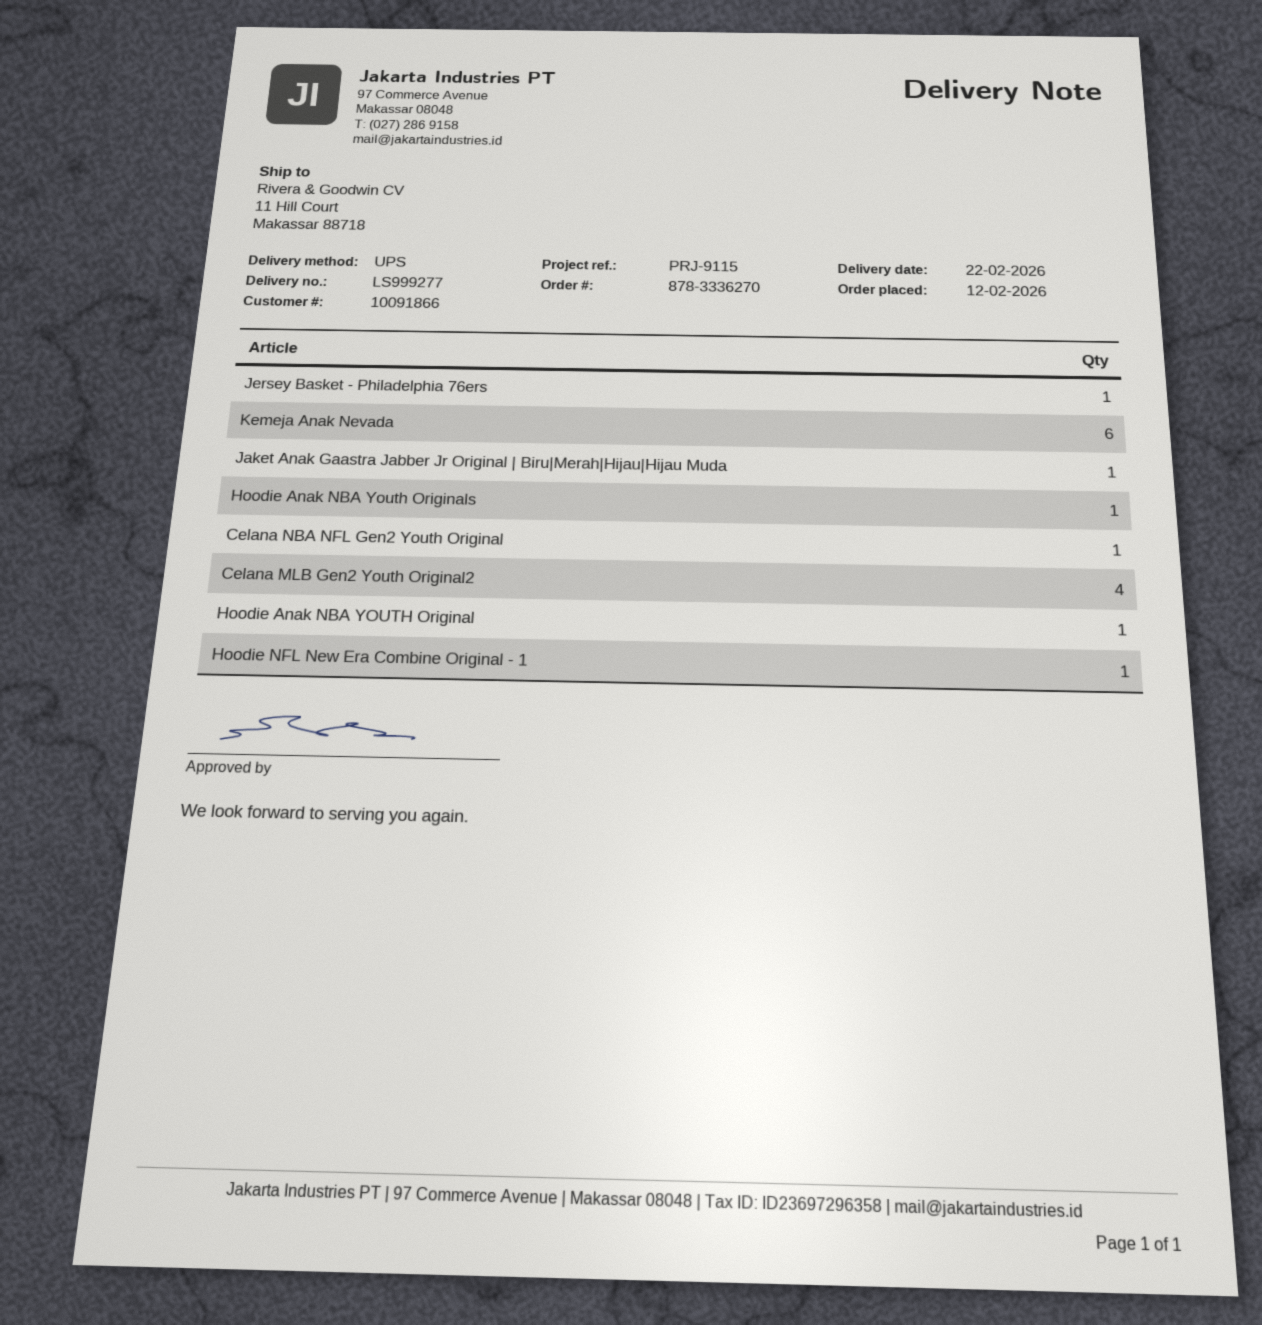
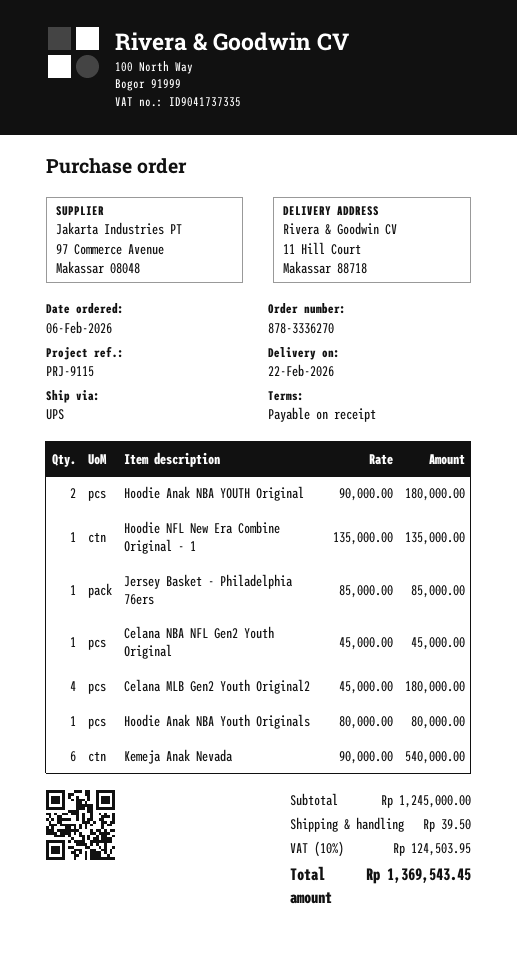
order date: 2026-02-12 -> 2026-02-06
Jaket Anak Gaastra Jabber Jr Original | Biru|Merah|Hijau|Hijau Muda: 1 -> none
Hoodie Anak NBA YOUTH Original: 1 -> 2

